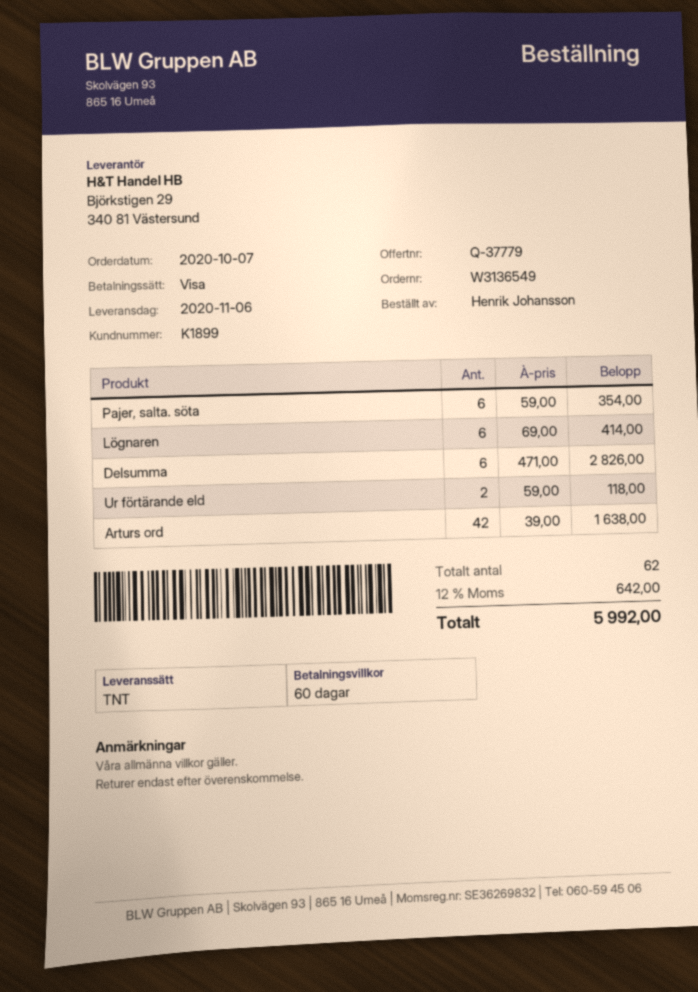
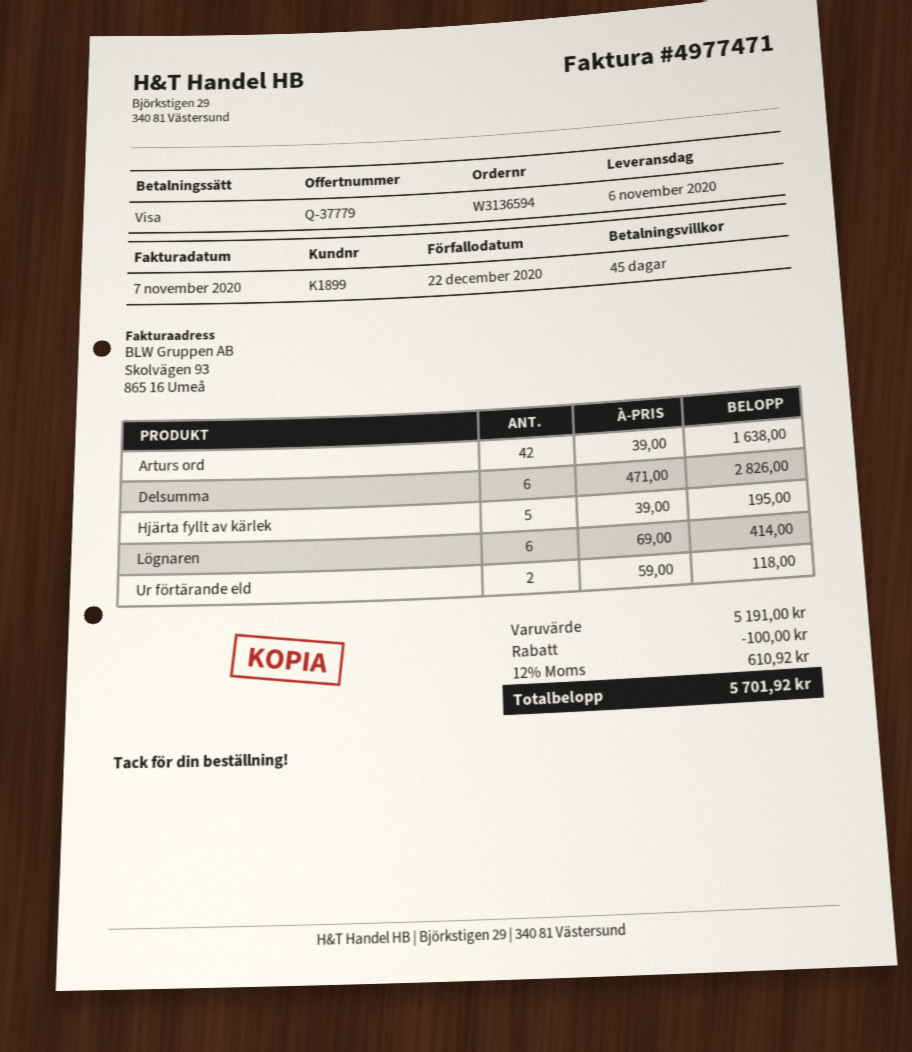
order number: W3136549 -> W3136594
payment terms: 60 days -> 45 days
Pajer, salta. söta: 6 x 59.00 = 354.00 -> none
Hjärta fyllt av kärlek: none -> 5 x 39.00 = 195.00
discount: none -> 100.00
tax: 12% = 642.00 -> 12% = 610.92
total: 5992.00 -> 5701.92

